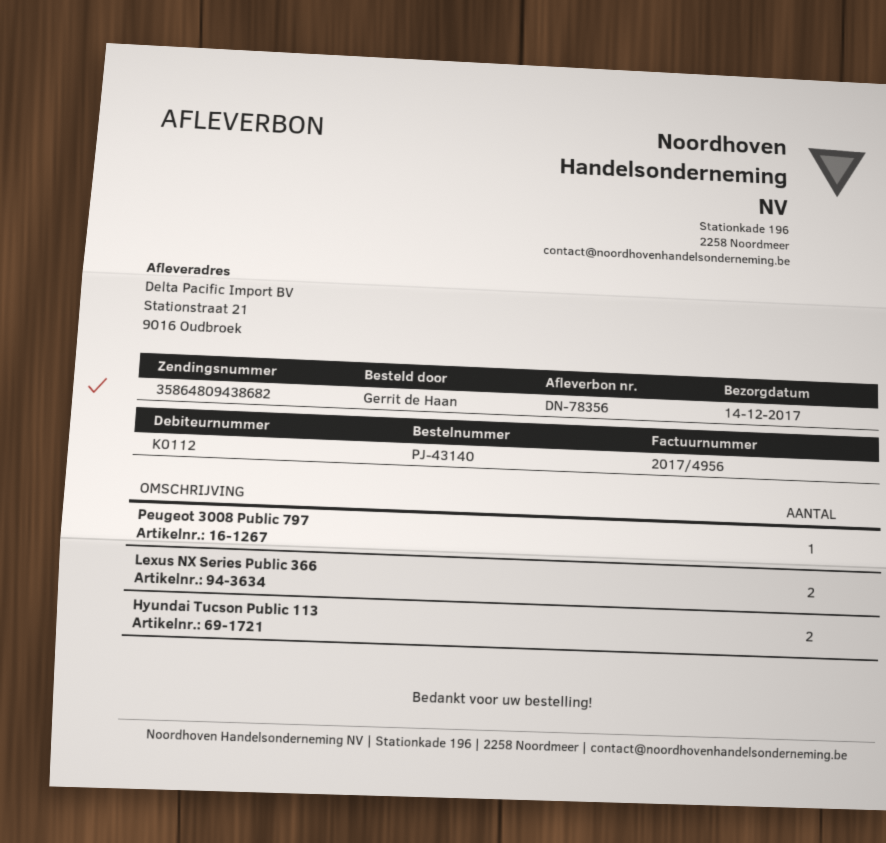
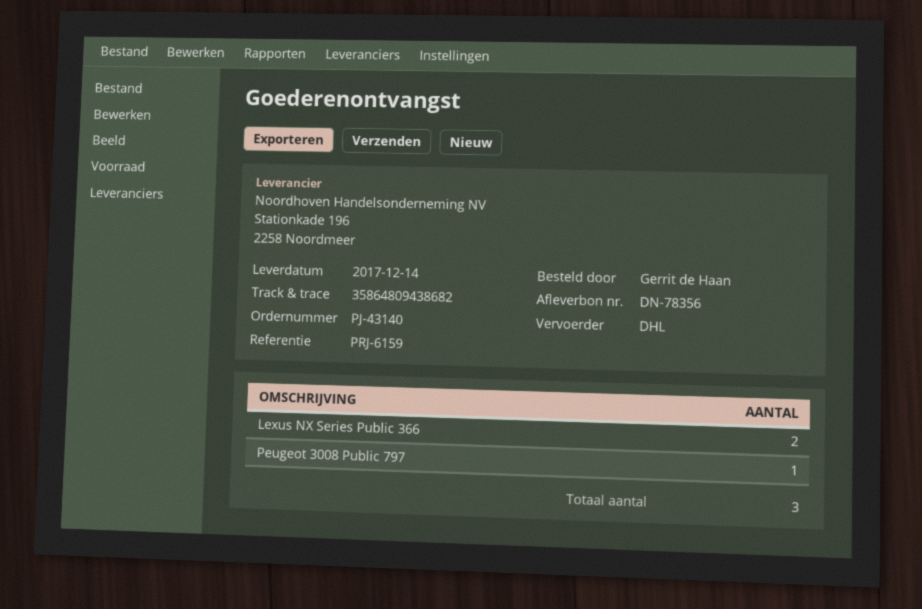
Hyundai Tucson Public 113: 2 -> none

